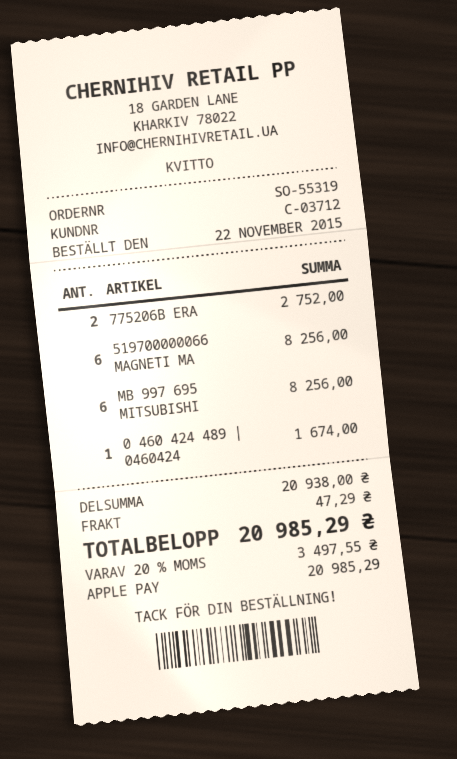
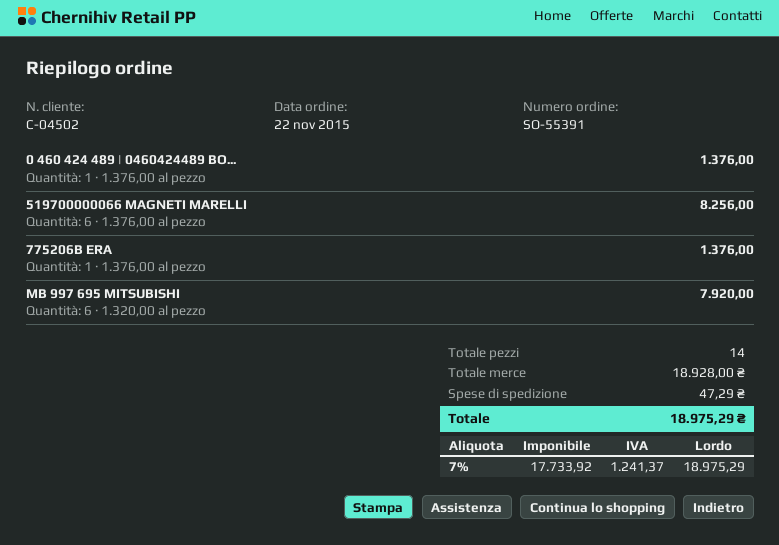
order number: SO-55319 -> SO-55391
customer number: C-03712 -> C-04502
775206B ERA: 2 for 2752.00 -> 1 for 1376.00
MB 997 695 MITSUBISHI: 6 for 8256.00 -> 6 for 7920.00
0 460 424 489 | 0460424: 1 for 1674.00 -> 1 for 1376.00
subtotal: 20938.00 -> 18928.00
tax: 20% = 3497.55 -> 7% = 1241.37
total: 20985.29 -> 18975.29

